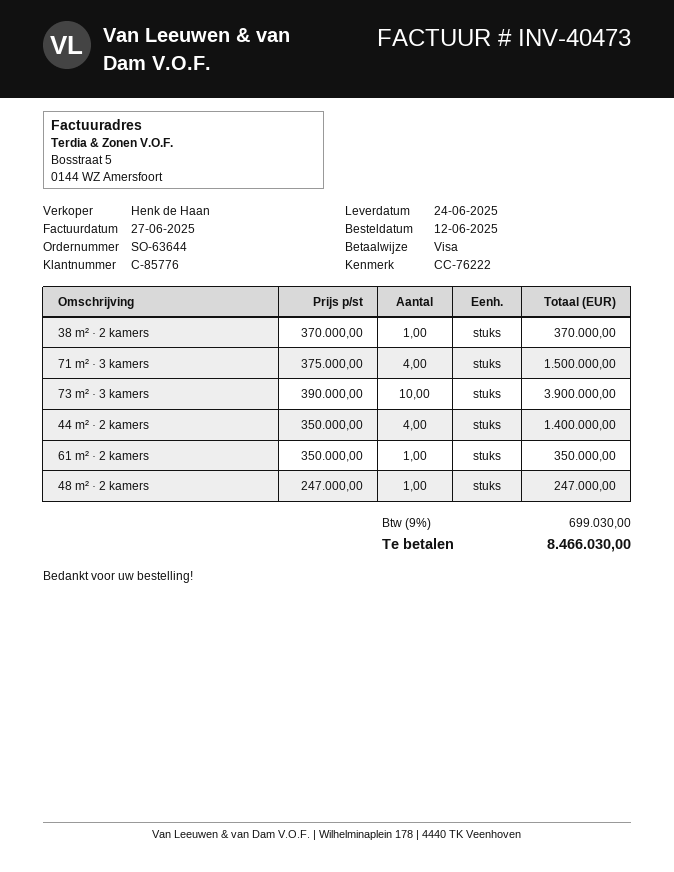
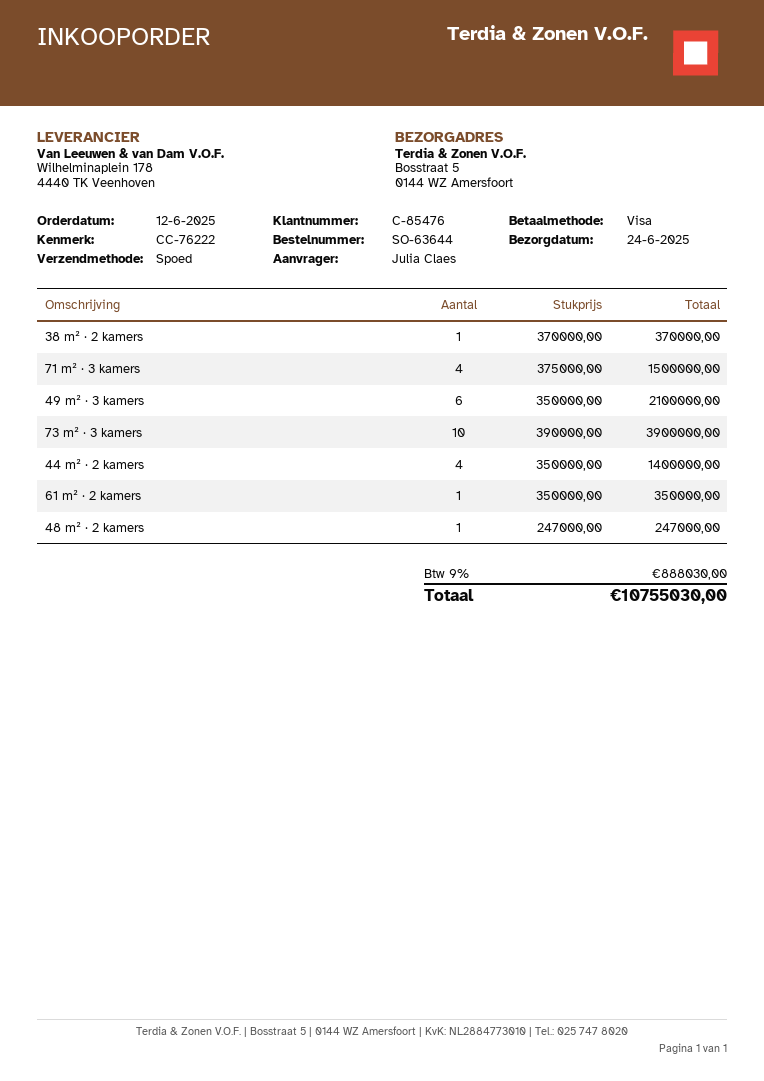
customer number: C-85776 -> C-85476
49 m² · 3 kamers: none -> 6 x 350000.00 = 2100000.00
tax: 9% = 699030.00 -> 9% = 888030.00
total: 8466030.00 -> 10755030.00

